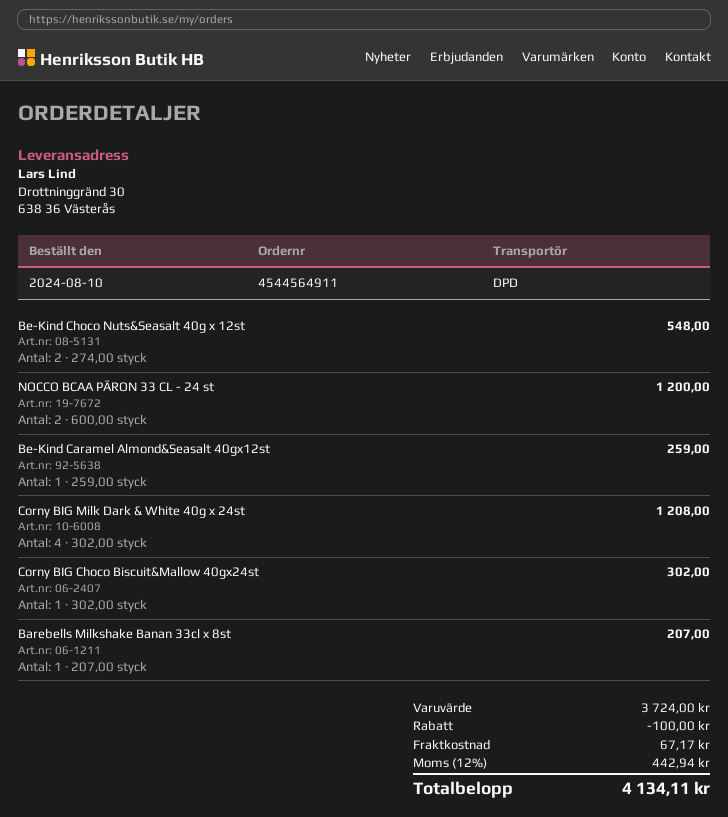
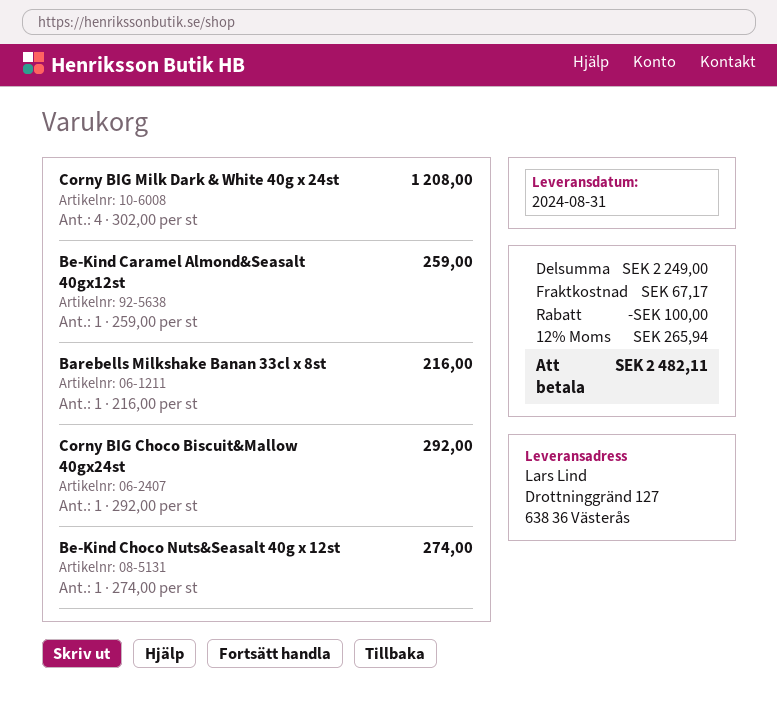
ship to: Drottninggränd 30, 638 36 Västerås -> Drottninggränd 127, 638 36 Västerås
Be-Kind Choco Nuts&Seasalt 40g x 12st: 2 x 274.00 = 548.00 -> 1 x 274.00 = 274.00
NOCCO BCAA PÄRON 33 CL - 24 st: 2 x 600.00 = 1200.00 -> none
Corny BIG Choco Biscuit&Mallow 40gx24st: 1 x 302.00 = 302.00 -> 1 x 292.00 = 292.00
Barebells Milkshake Banan 33cl x 8st: 1 x 207.00 = 207.00 -> 1 x 216.00 = 216.00
subtotal: 3724.00 -> 2249.00
tax: 12% = 442.94 -> 12% = 265.94
total: 4134.11 -> 2482.11

